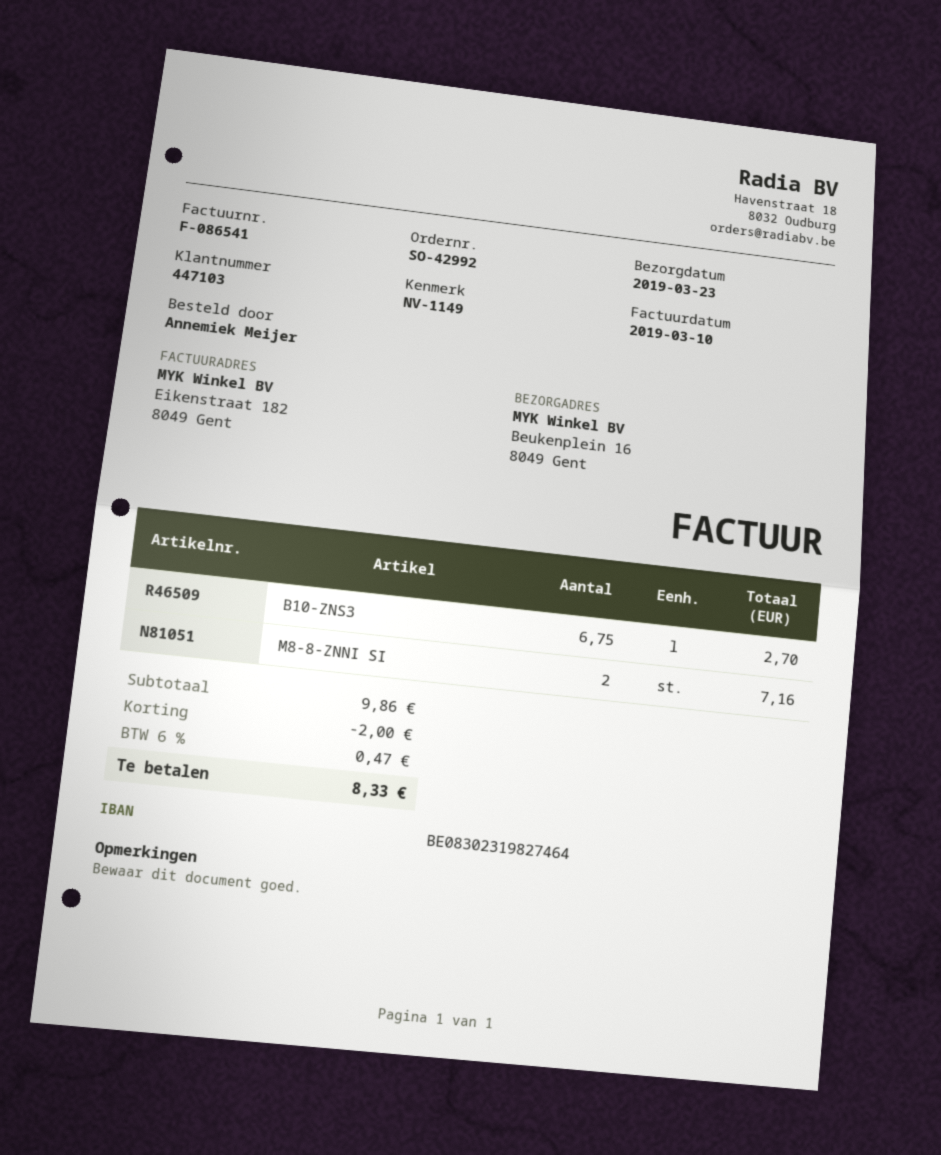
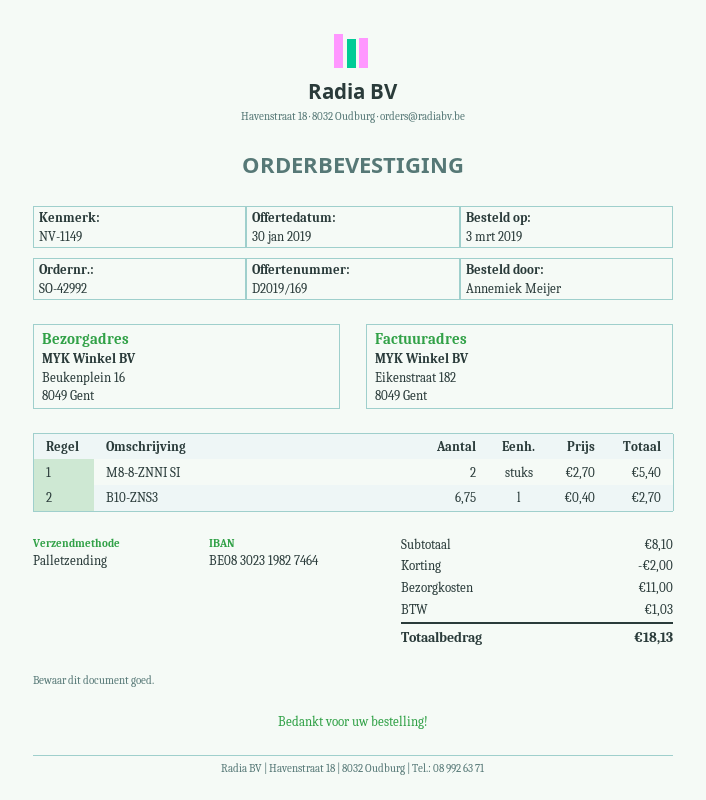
M8-8-ZNNI SI: 2 for 7.16 -> 2 for 5.40
subtotal: 9.86 -> 8.10
shipping: none -> 11.00
tax: 0.47 -> 1.03
total: 8.33 -> 18.13

